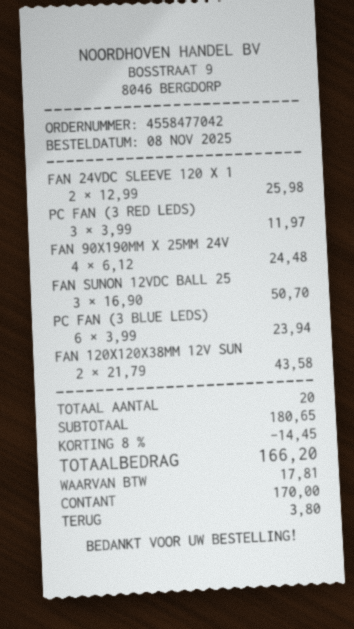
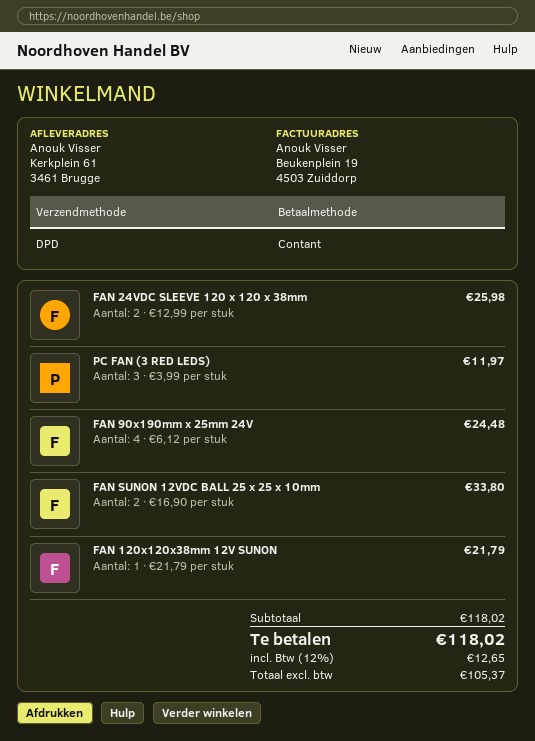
FAN SUNON 12VDC BALL 25: 3 x 16.90 = 50.70 -> 2 x 16.90 = 33.80
PC FAN (3 BLUE LEDS): 6 x 3.99 = 23.94 -> none
FAN 120X120X38MM 12V SUN: 2 x 21.79 = 43.58 -> 1 x 21.79 = 21.79
subtotal: 180.65 -> 118.02
discount: 8% = 14.45 -> none
tax: 17.81 -> 12.65
total: 166.20 -> 118.02

